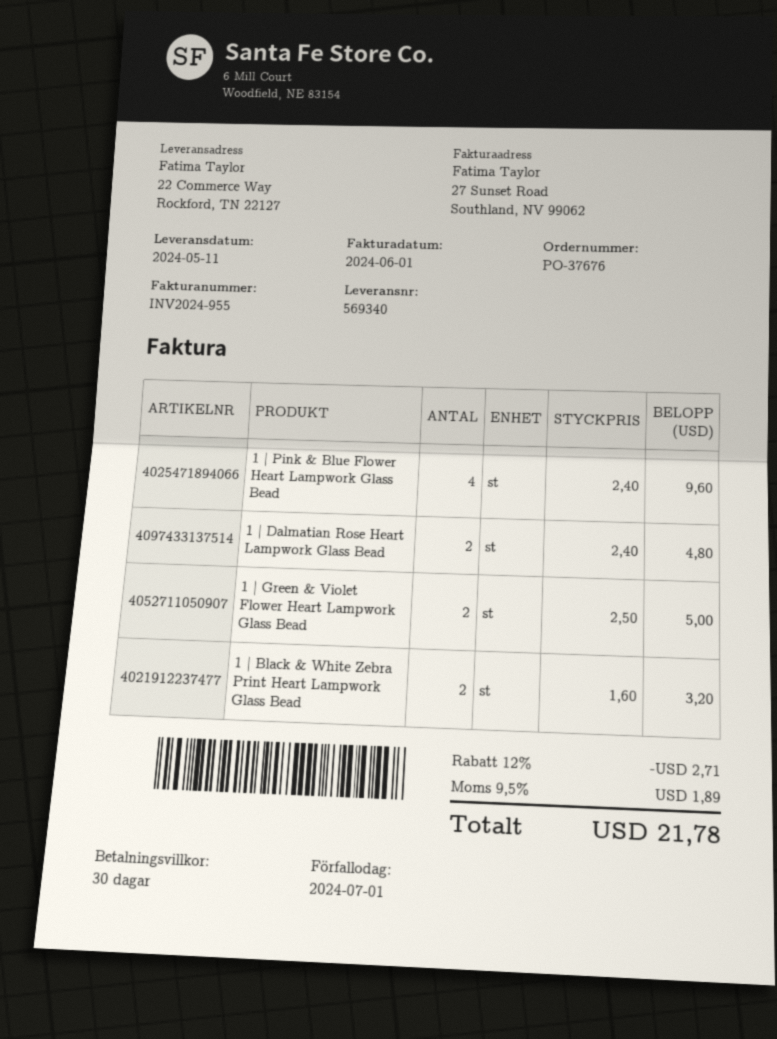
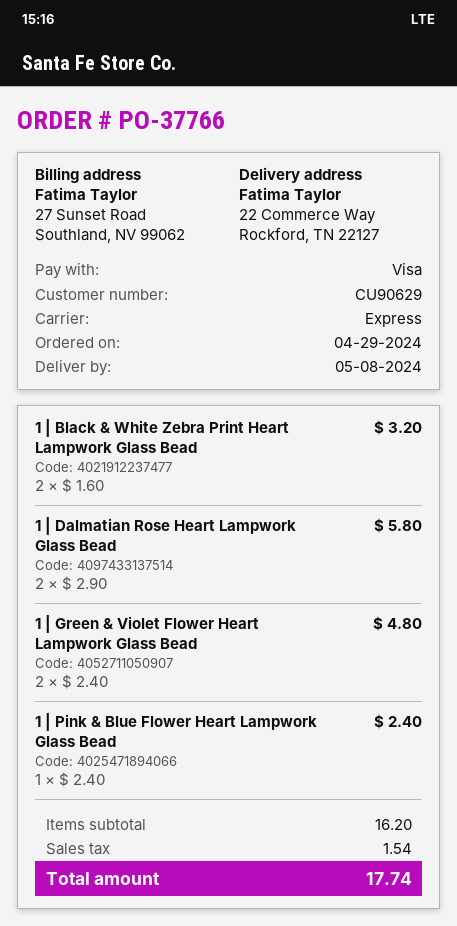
order number: PO-37676 -> PO-37766
delivery date: 2024-05-11 -> 2024-05-08
1 | Pink & Blue Flower Heart Lampwork Glass Bead: 4 x 2.40 = 9.60 -> 1 x 2.40 = 2.40
1 | Dalmatian Rose Heart Lampwork Glass Bead: 2 x 2.40 = 4.80 -> 2 x 2.90 = 5.80
1 | Green & Violet Flower Heart Lampwork Glass Bead: 2 x 2.50 = 5.00 -> 2 x 2.40 = 4.80
discount: 12% = 2.71 -> none
tax: 1.89 -> 1.54
total: 21.78 -> 17.74

